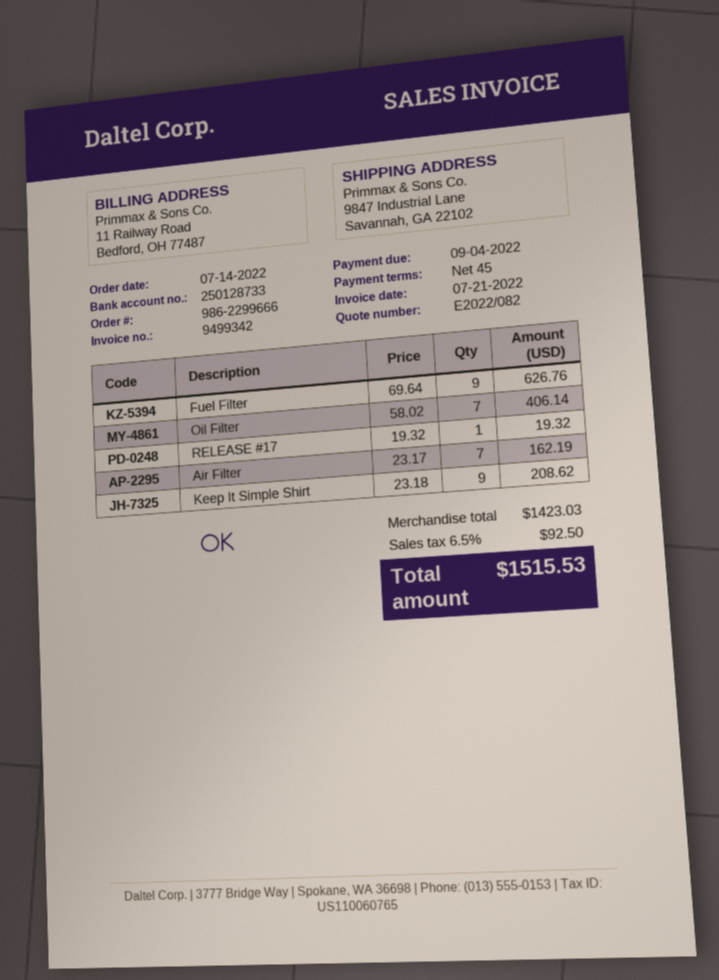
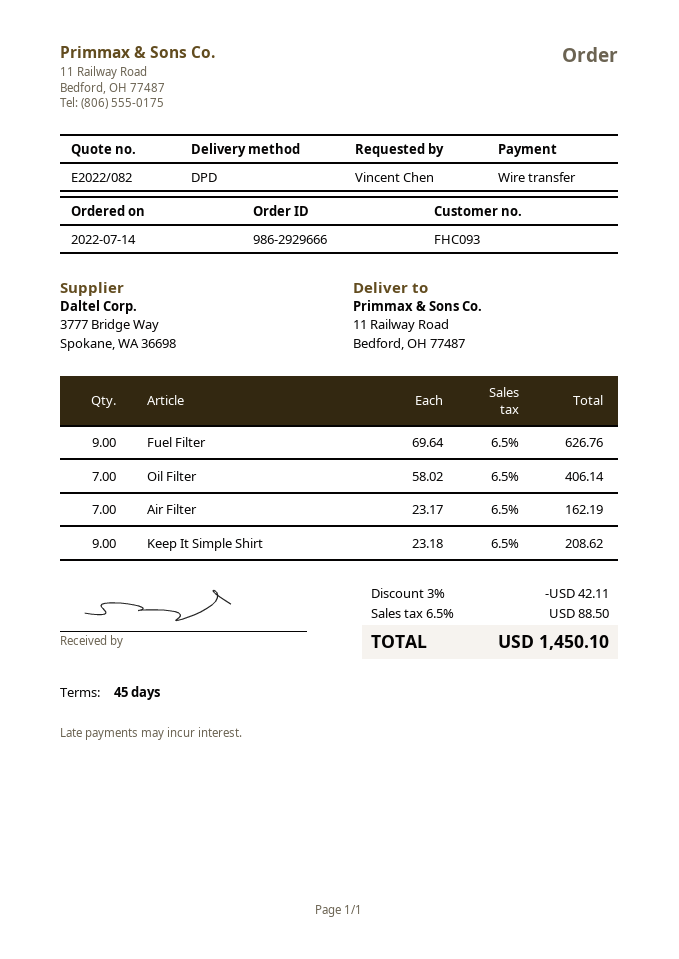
order number: 986-2299666 -> 986-2929666
ship to: 9847 Industrial Lane, Savannah, GA 22102 -> 11 Railway Road, Bedford, OH 77487
RELEASE #17: 1 x 19.32 = 19.32 -> none
discount: none -> 3% = 42.11
tax: 6.5% = 92.50 -> 6.5% = 88.50
total: 1515.53 -> 1450.10

